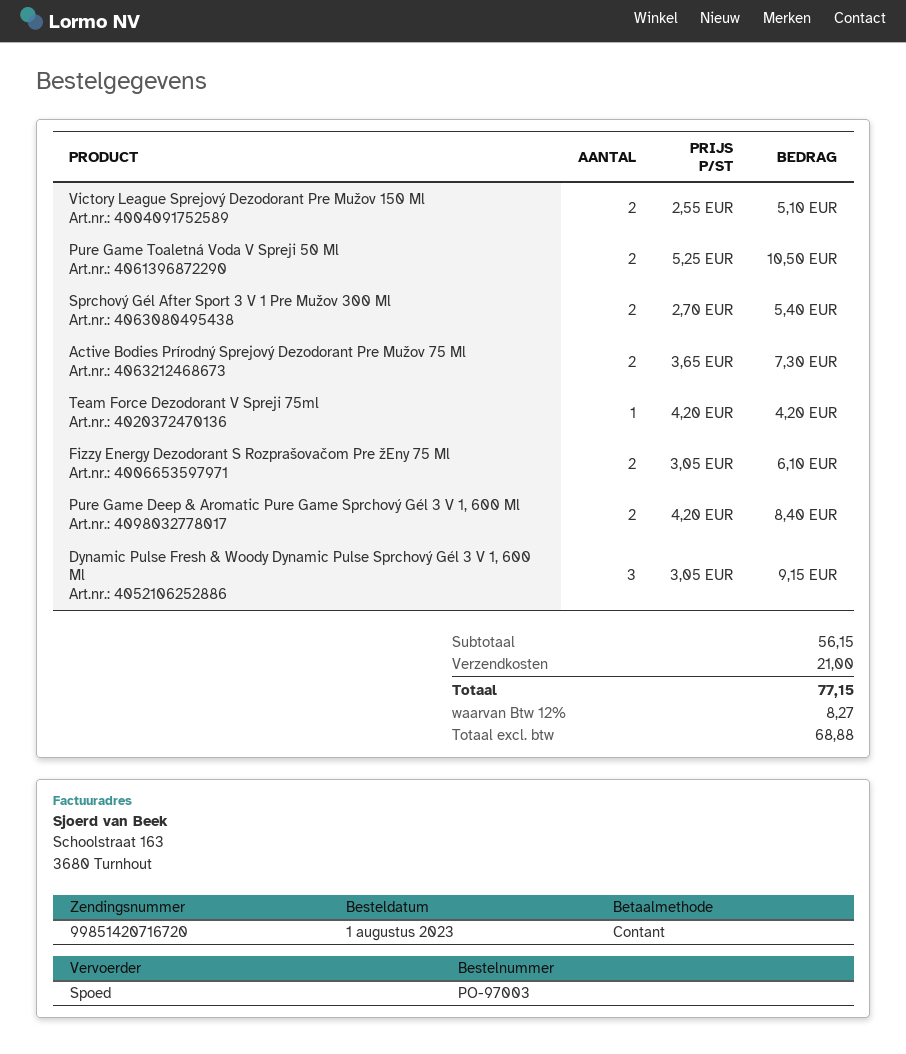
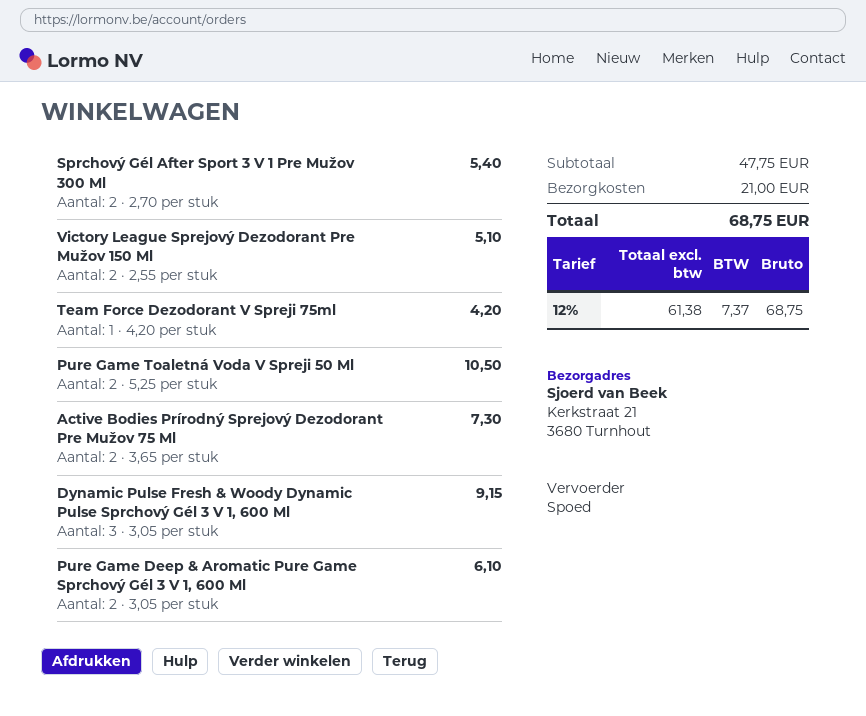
Fizzy Energy Dezodorant S Rozprašovačom Pre žEny 75 Ml: 2 x 3.05 = 6.10 -> none
Pure Game Deep & Aromatic Pure Game Sprchový Gél 3 V 1, 600 Ml: 2 x 4.20 = 8.40 -> 2 x 3.05 = 6.10
subtotal: 56.15 -> 47.75
net: 68.88 -> 61.38
tax: 12% = 8.27 -> 12% = 7.37
total: 77.15 -> 68.75

